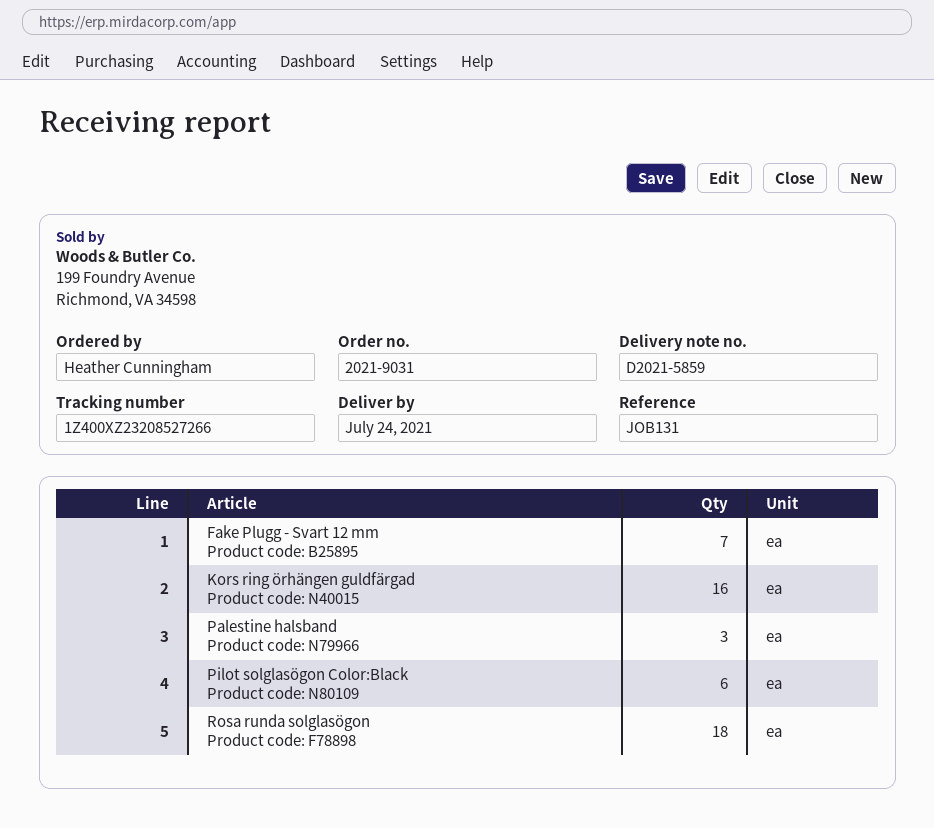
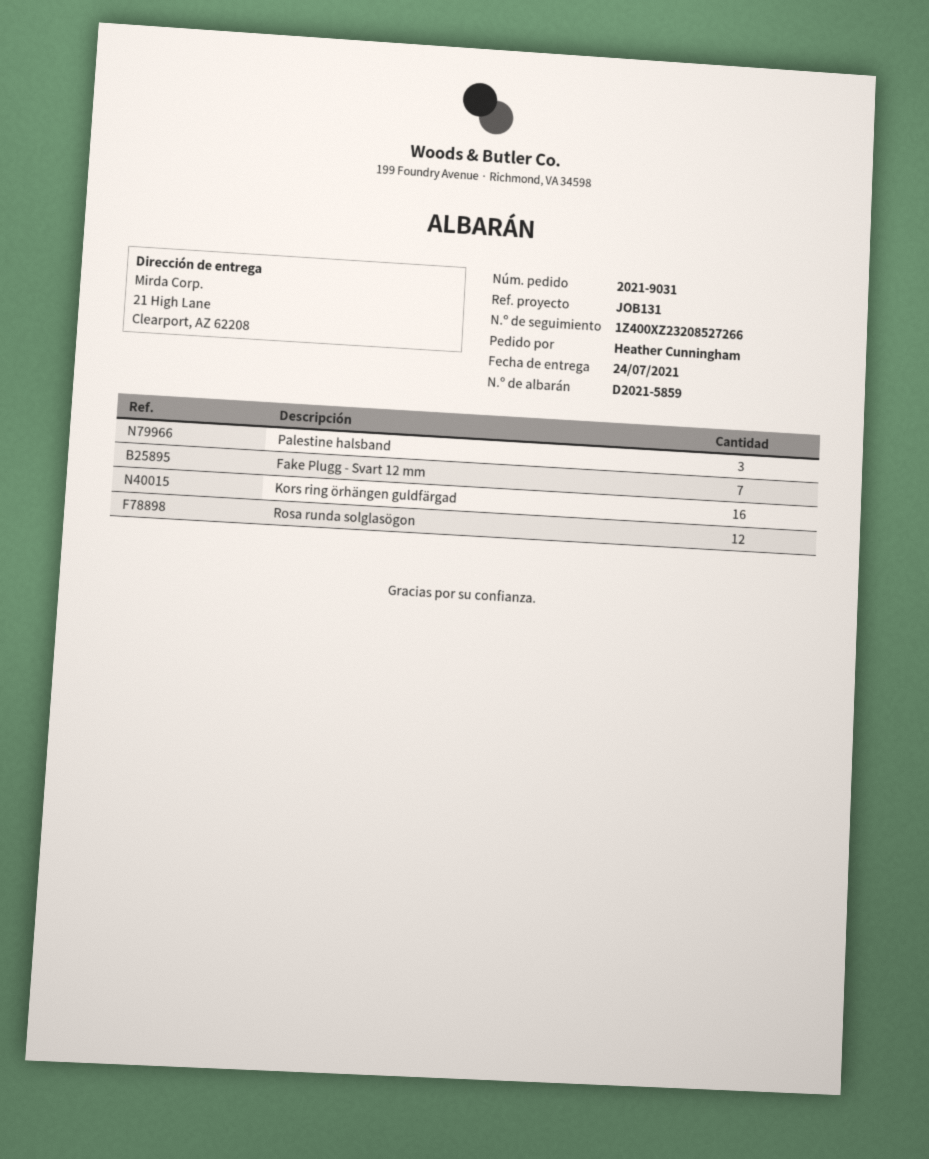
Pilot solglasögon Color:Black: 6 -> none
Rosa runda solglasögon: 18 -> 12

